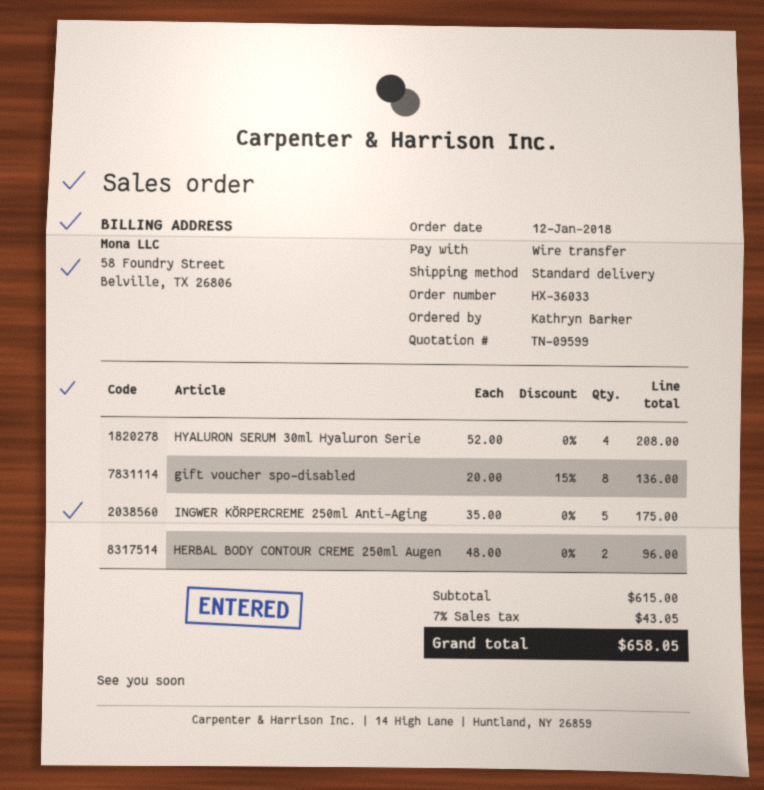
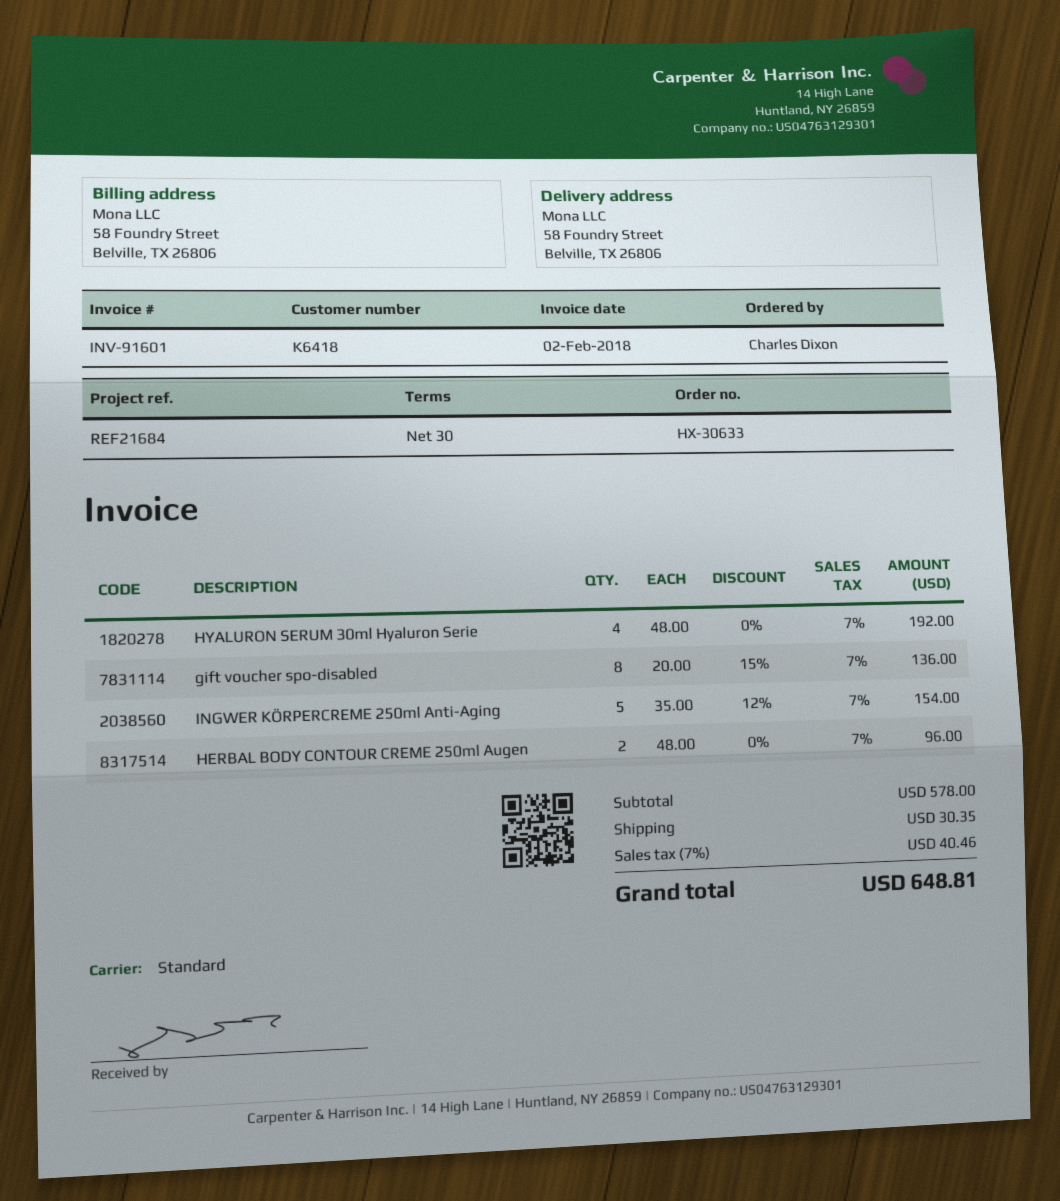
order number: HX-36033 -> HX-30633
ordered by: Kathryn Barker -> Charles Dixon
HYALURON SERUM 30ml Hyaluron Serie: 4 x 52.00 = 208.00 -> 4 x 48.00 = 192.00
INGWER KÖRPERCREME 250ml Anti-Aging: 5 x 35.00 = 175.00 -> 5 x 35.00 - 12% = 154.00
subtotal: 615.00 -> 578.00
shipping: none -> 30.35
tax: 7% = 43.05 -> 7% = 40.46
total: 658.05 -> 648.81

